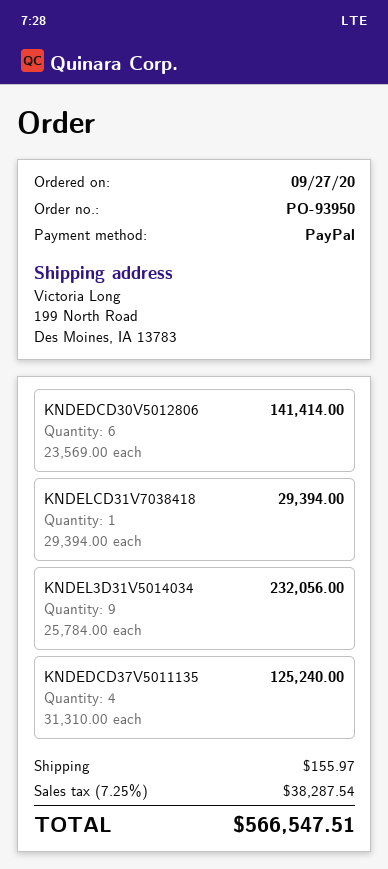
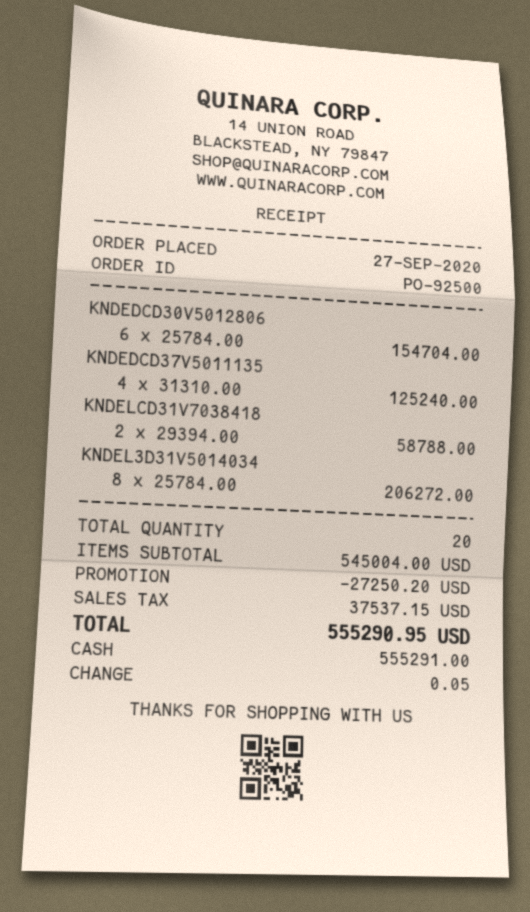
order number: PO-93950 -> PO-92500
payment method: PayPal -> cash
KNDEDCD30V5012806: 6 x 23569.00 = 141414.00 -> 6 x 25784.00 = 154704.00
KNDELCD31V7038418: 1 x 29394.00 = 29394.00 -> 2 x 29394.00 = 58788.00
KNDEL3D31V5014034: 9 x 25784.00 = 232056.00 -> 8 x 25784.00 = 206272.00
discount: none -> 27250.20
shipping: 155.97 -> none
tax: 38287.54 -> 37537.15
total: 566547.51 -> 555290.95

